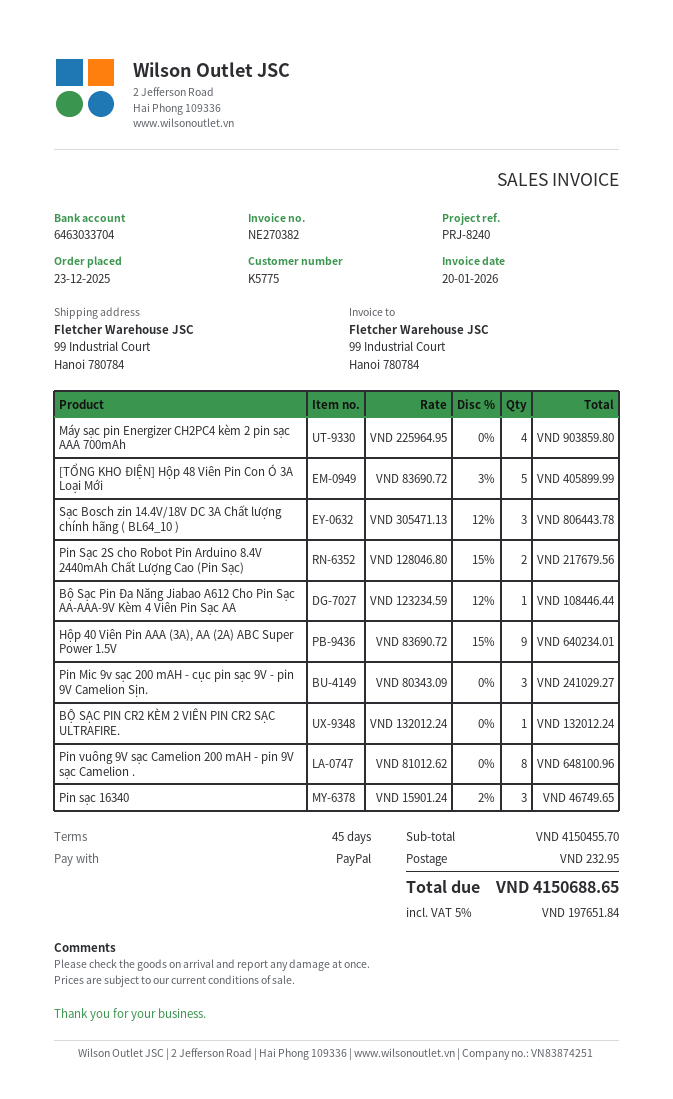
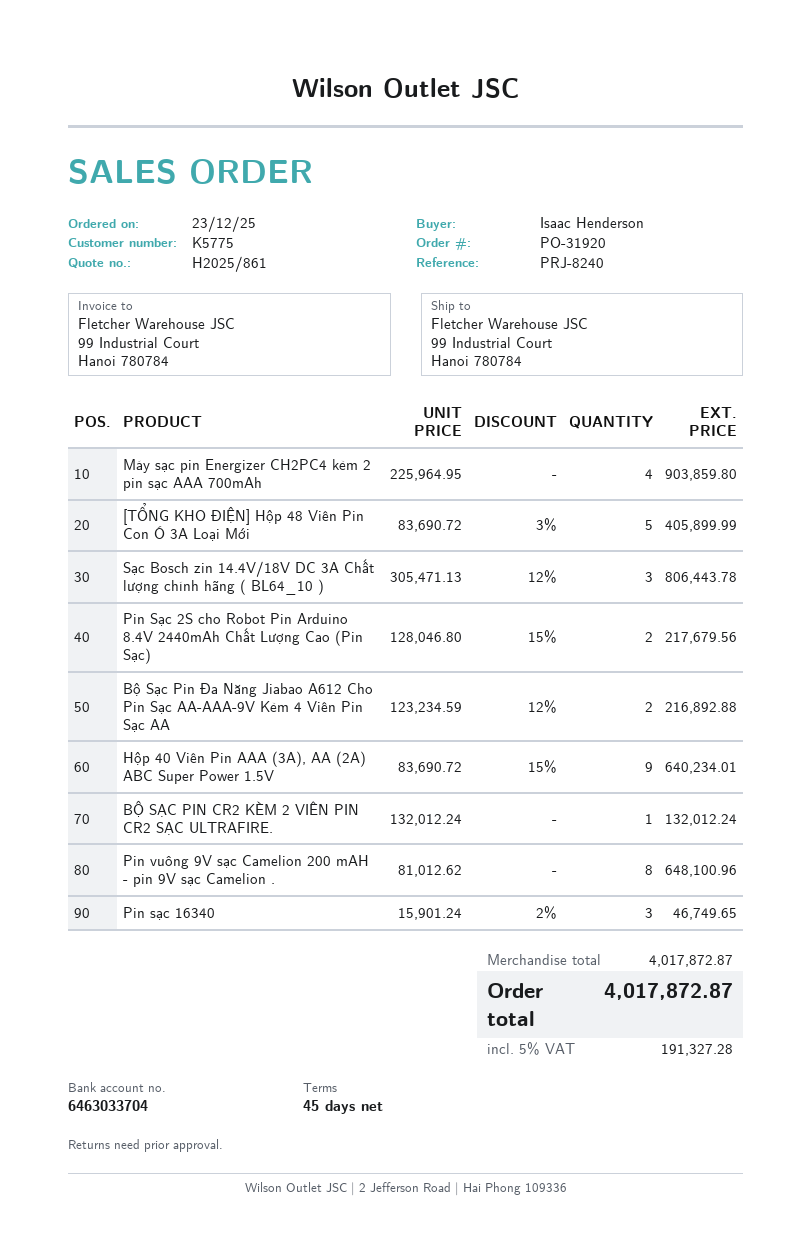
Bộ Sạc Pin Đa Năng Jiabao A612 Cho Pin Sạc AA-AAA-9V Kèm 4 Viên Pin Sạc AA: 1 x 123234.59 - 12% = 108446.44 -> 2 x 123234.59 - 12% = 216892.88
Pin Mic 9v sạc 200 mAH - cục pin sạc 9V - pin 9V Camelion Sịn.: 3 x 80343.09 = 241029.27 -> none
subtotal: 4150455.70 -> 4017872.87
shipping: 232.95 -> none
tax: 5% = 197651.84 -> 5% = 191327.28
total: 4150688.65 -> 4017872.87

